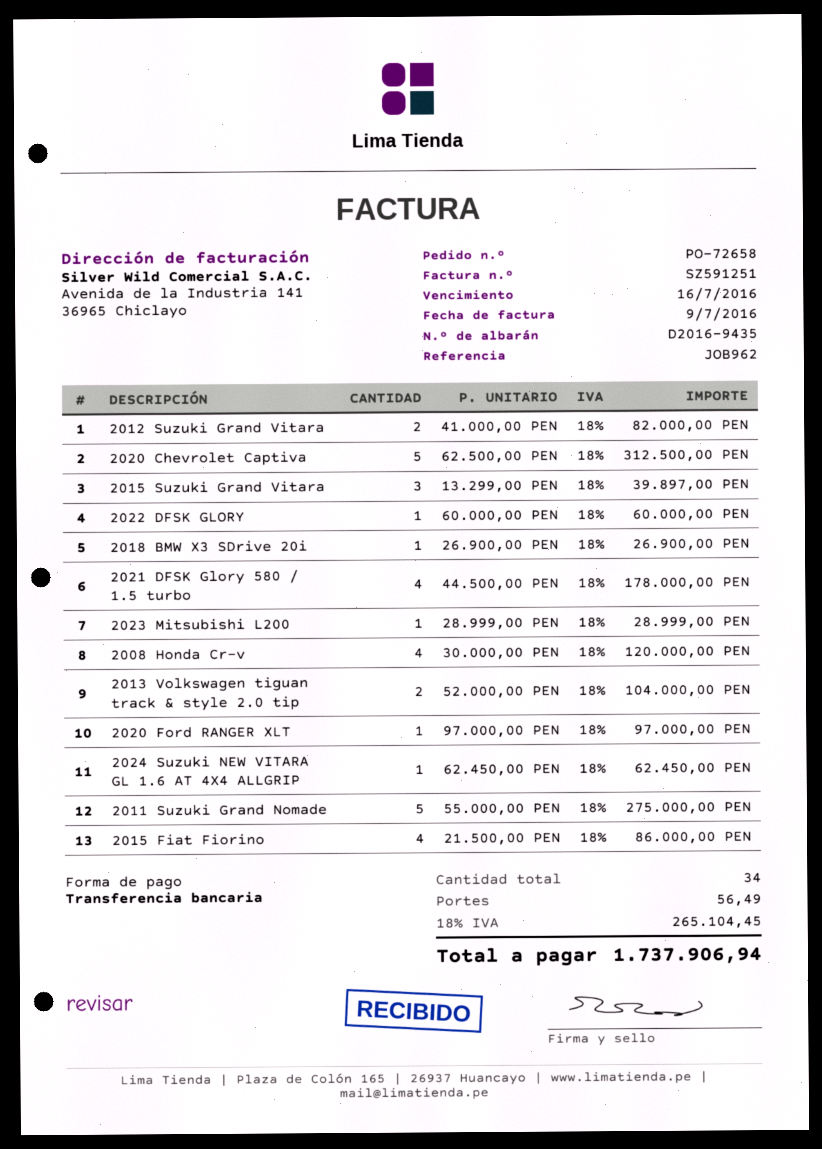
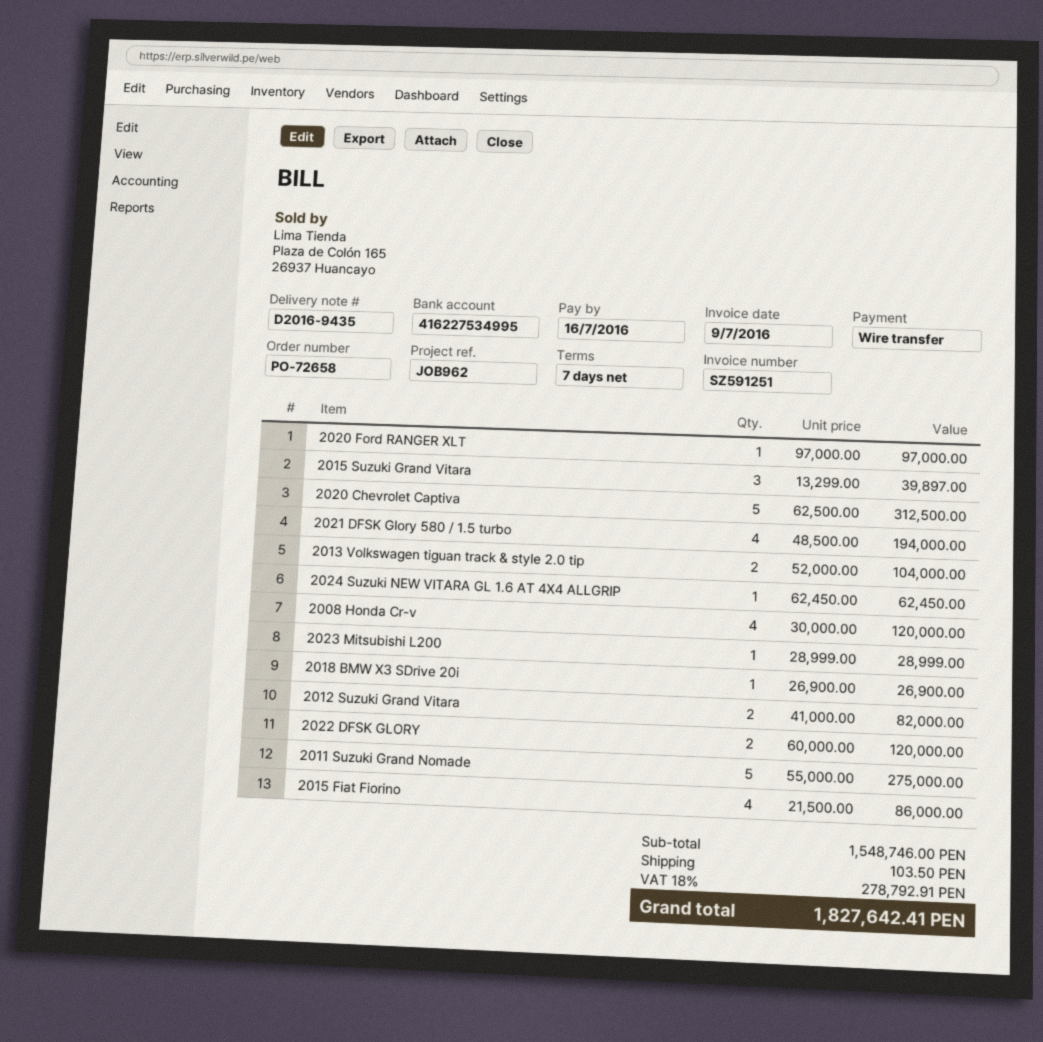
2022 DFSK GLORY: 1 x 60000.00 = 60000.00 -> 2 x 60000.00 = 120000.00
2021 DFSK Glory 580 / 1.5 turbo: 4 x 44500.00 = 178000.00 -> 4 x 48500.00 = 194000.00
shipping: 56.49 -> 103.50
tax: 18% = 265104.45 -> 18% = 278792.91
total: 1737906.94 -> 1827642.41

